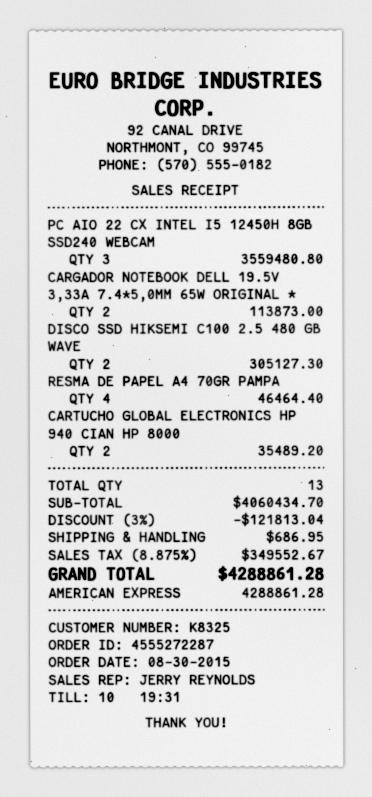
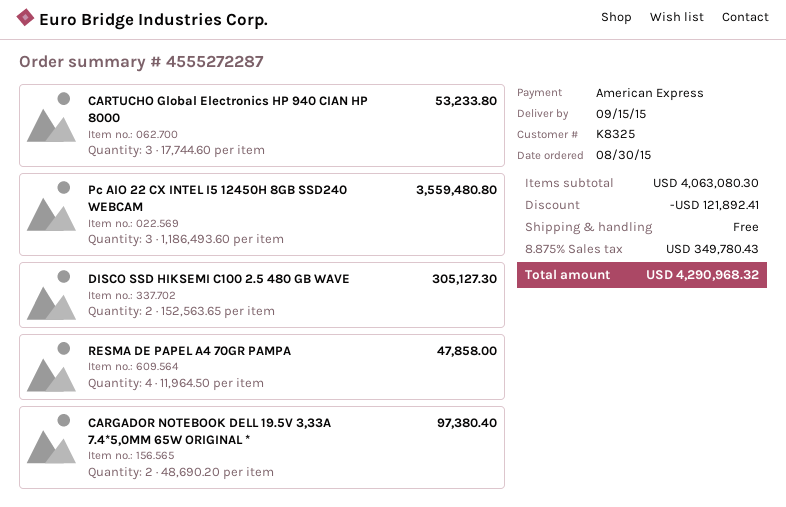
CARGADOR NOTEBOOK DELL 19.5V 3,33A 7.4*5,0MM 65W ORIGINAL *: 2 for 113873.00 -> 2 for 97380.40
RESMA DE PAPEL A4 70GR PAMPA: 4 for 46464.40 -> 4 for 47858.00
CARTUCHO GLOBAL ELECTRONICS HP 940 CIAN HP 8000: 2 for 35489.20 -> 3 for 53233.80
subtotal: 4060434.70 -> 4063080.30
discount: 121813.04 -> 121892.41
shipping: 686.95 -> 0.00
tax: 8.875% = 349552.67 -> 8.875% = 349780.43
total: 4288861.28 -> 4290968.32

